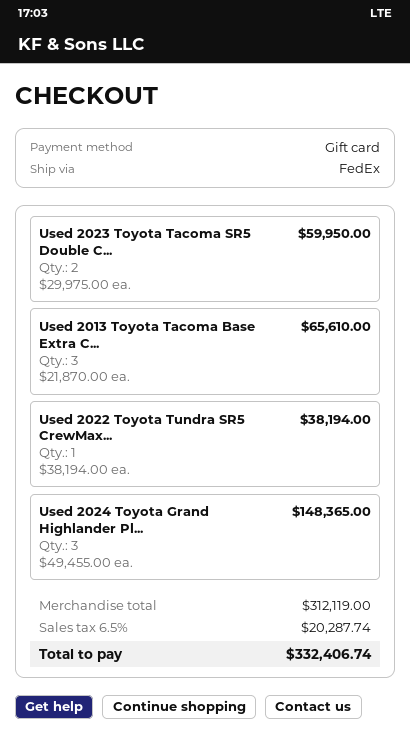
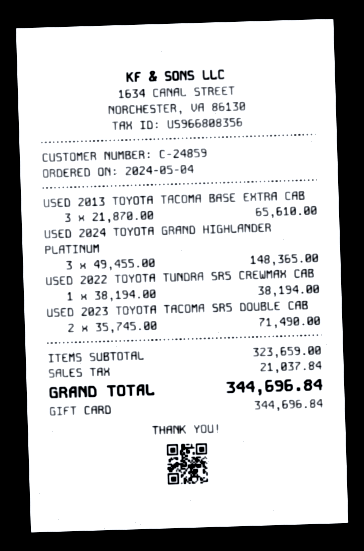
Used 2023 Toyota Tacoma SR5 Double C...: 2 x 29975.00 = 59950.00 -> 2 x 35745.00 = 71490.00
subtotal: 312119.00 -> 323659.00
tax: 20287.74 -> 21037.84
total: 332406.74 -> 344696.84

